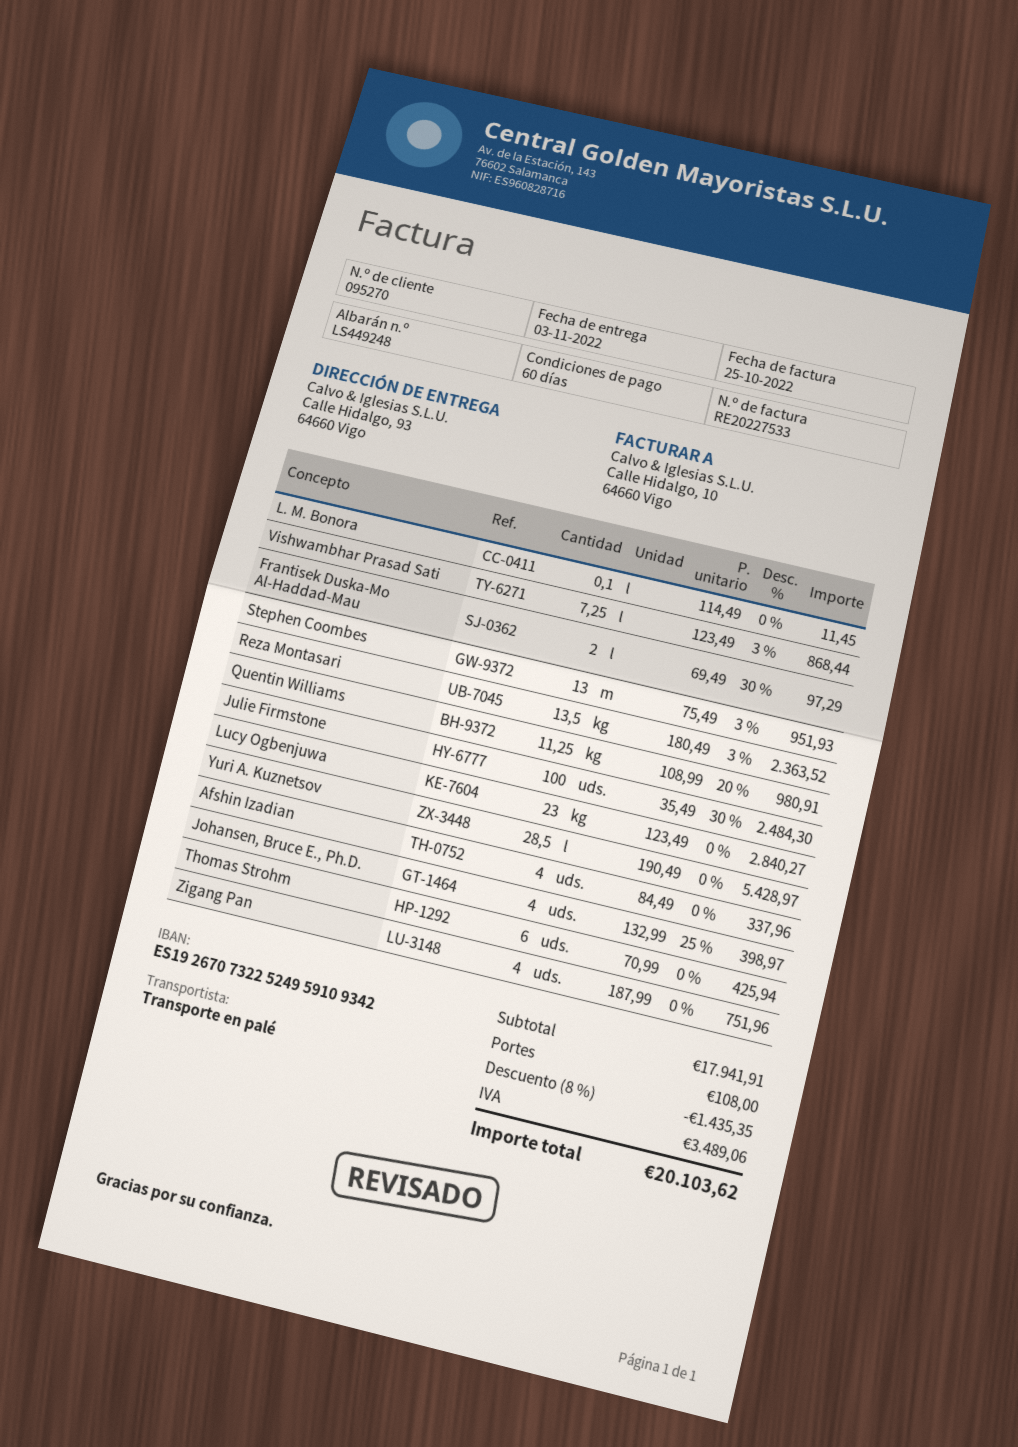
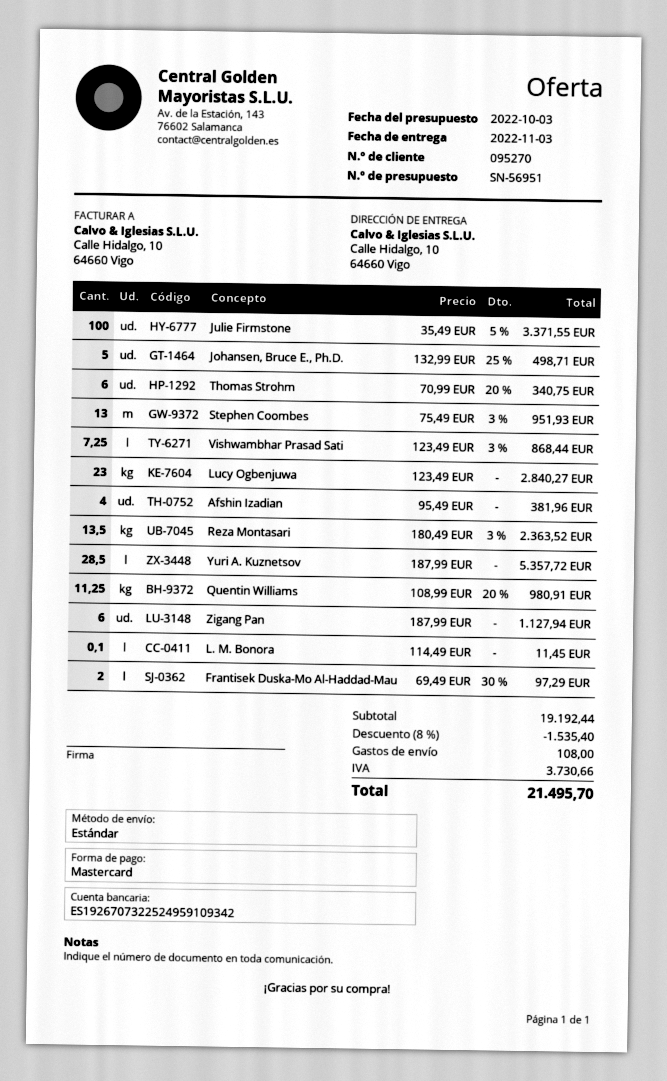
shipping method: pallet freight -> standard
ship to: Calle Hidalgo, 93, 64660 Vigo -> Calle Hidalgo, 10, 64660 Vigo
Julie Firmstone: 100 x 35.49 - 30% = 2484.30 -> 100 x 35.49 - 5% = 3371.55
Yuri A. Kuznetsov: 28.5 x 190.49 = 5428.97 -> 28.5 x 187.99 = 5357.72
Afshin Izadian: 4 x 84.49 = 337.96 -> 4 x 95.49 = 381.96
Johansen, Bruce E., Ph.D.: 4 x 132.99 - 25% = 398.97 -> 5 x 132.99 - 25% = 498.71
Thomas Strohm: 6 x 70.99 = 425.94 -> 6 x 70.99 - 20% = 340.75
Zigang Pan: 4 x 187.99 = 751.96 -> 6 x 187.99 = 1127.94
subtotal: 17941.91 -> 19192.44
discount: 8% = 1435.35 -> 8% = 1535.40
tax: 3489.06 -> 3730.66
total: 20103.62 -> 21495.70

